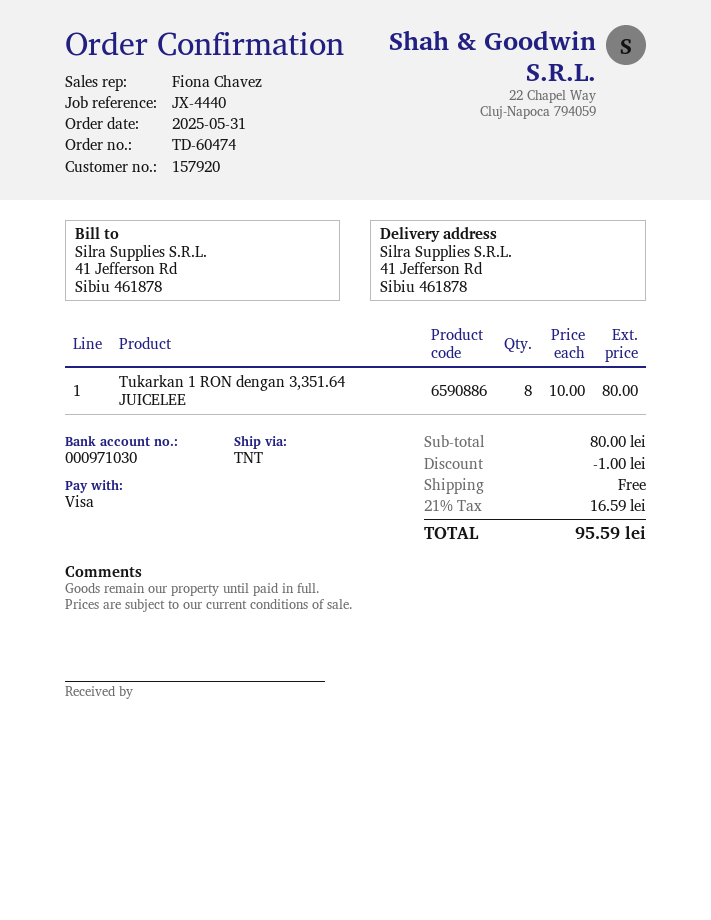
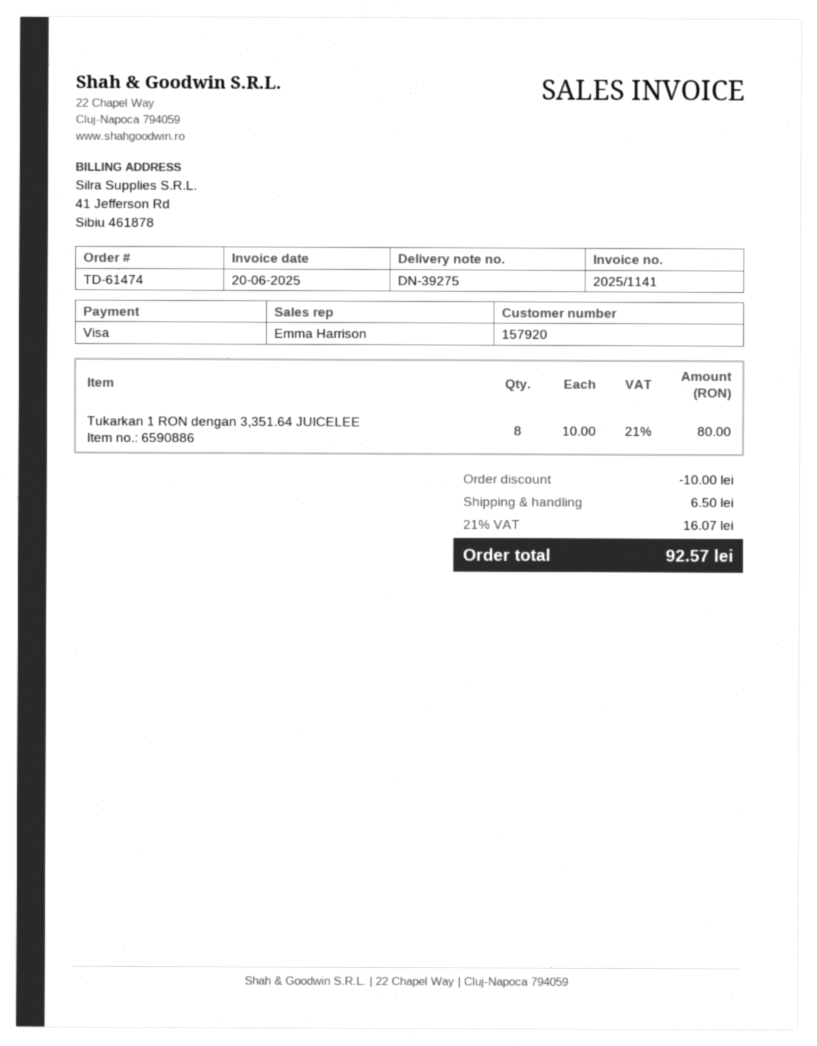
order number: TD-60474 -> TD-61474
sales rep: Fiona Chavez -> Emma Harrison
discount: 1.00 -> 10.00
shipping: 0.00 -> 6.50
tax: 21% = 16.59 -> 21% = 16.07
total: 95.59 -> 92.57

